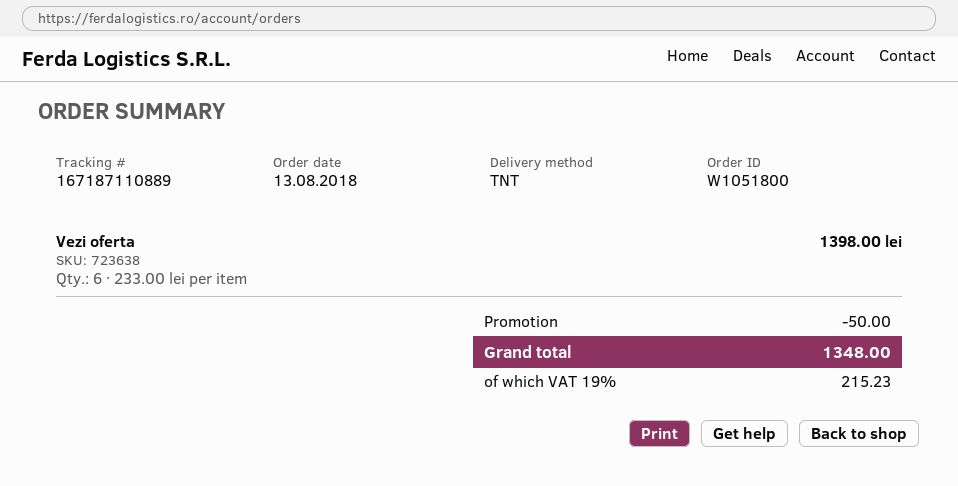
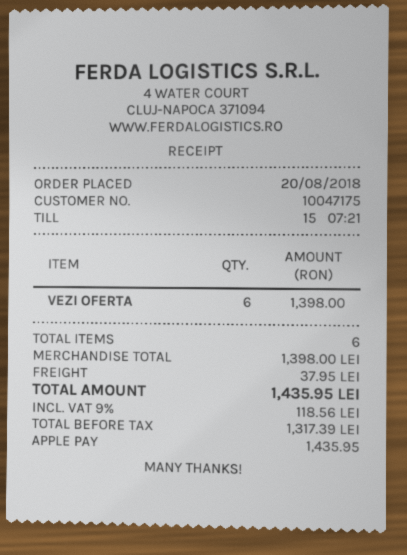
order date: 2018-08-13 -> 2018-08-20
discount: 50.00 -> none
shipping: none -> 37.95
tax: 19% = 215.23 -> 9% = 118.56
total: 1348.00 -> 1435.95

